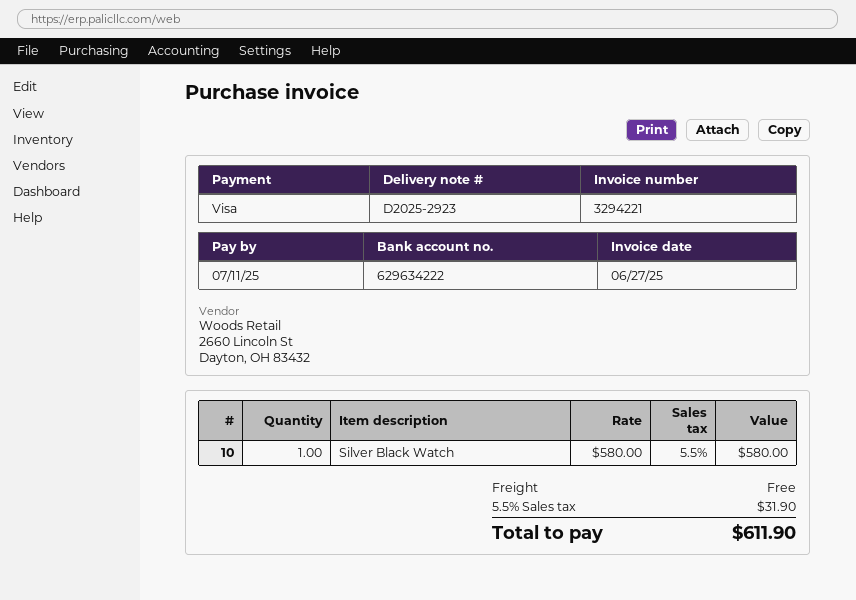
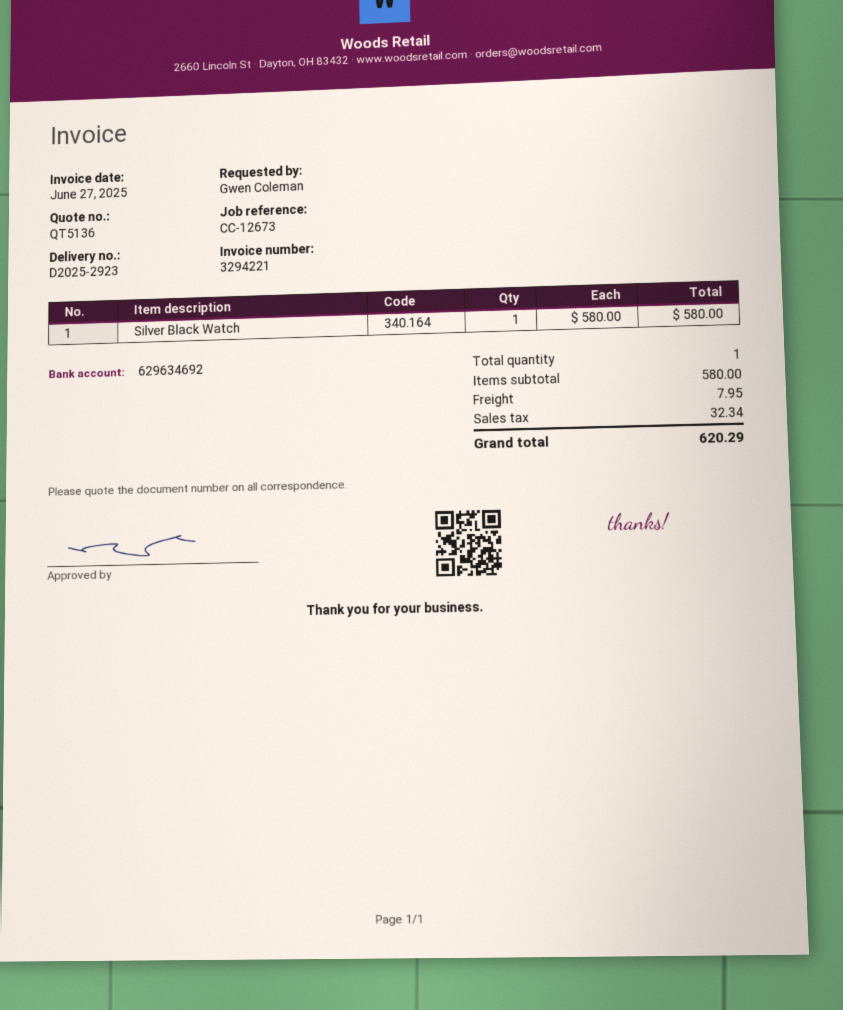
bank account: 629634222 -> 629634692
shipping: 0.00 -> 7.95
tax: 31.90 -> 32.34
total: 611.90 -> 620.29

